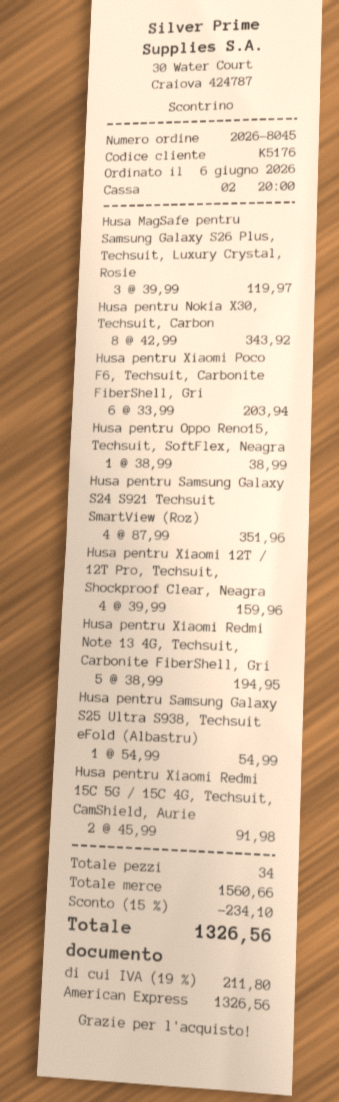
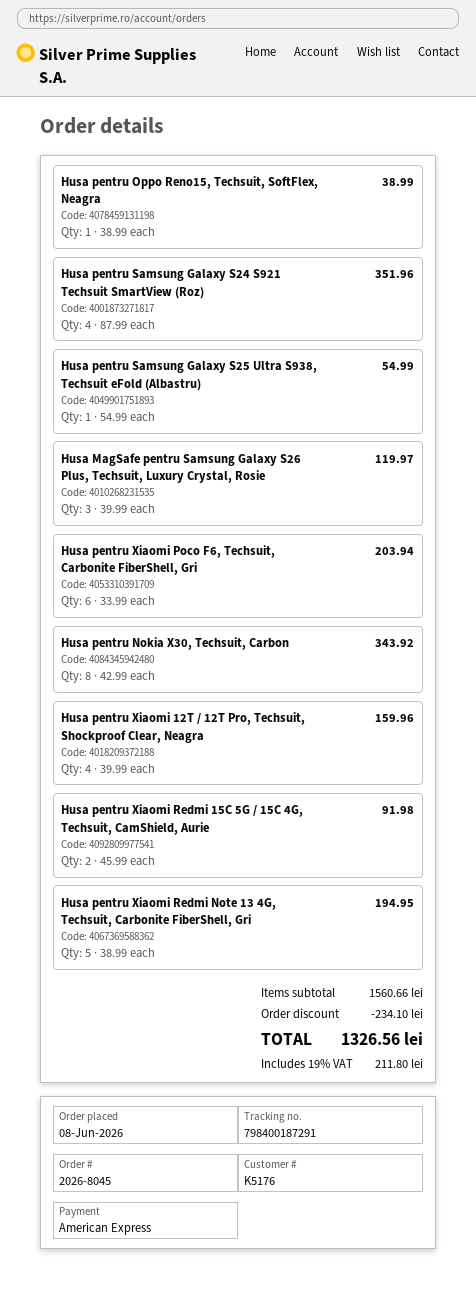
order date: 2026-06-06 -> 2026-06-08

